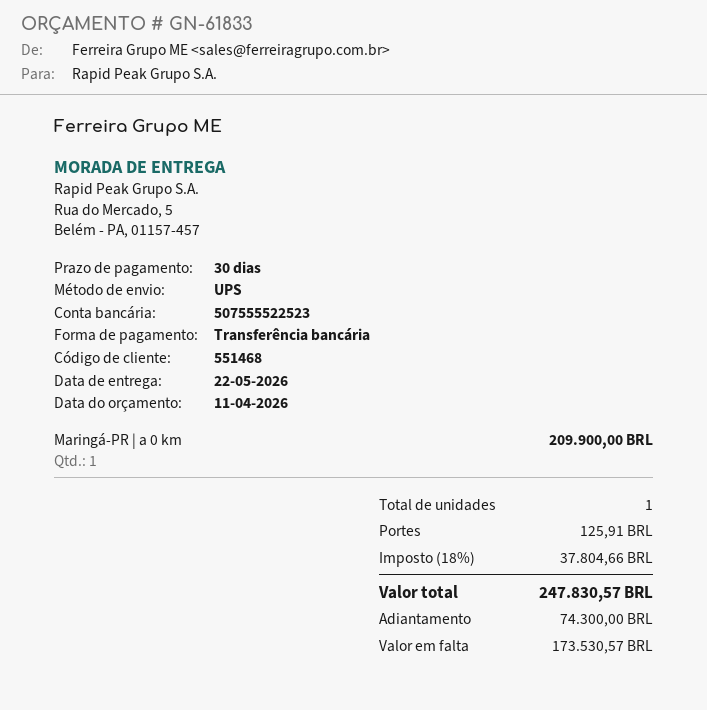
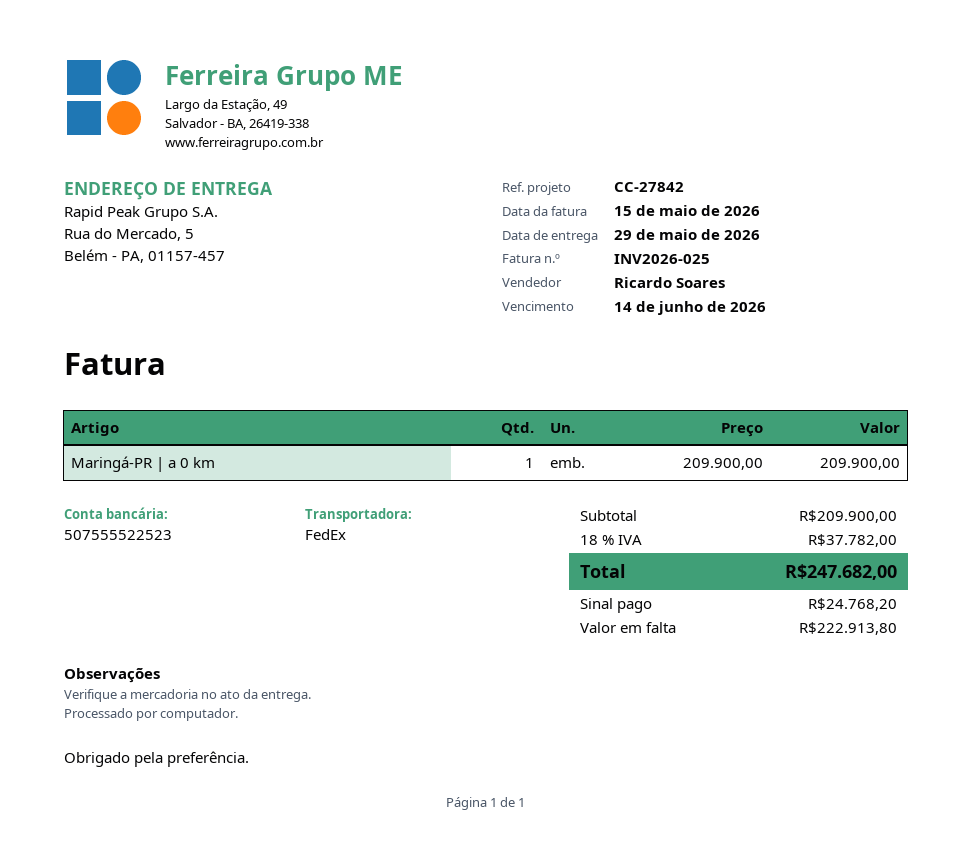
delivery date: 2026-05-22 -> 2026-05-29
shipping method: UPS -> FedEx
shipping: 125.91 -> none
tax: 18% = 37804.66 -> 18% = 37782.00
total: 247830.57 -> 247682.00
deposit: 74300.00 -> 24768.20
balance: 173530.57 -> 222913.80

